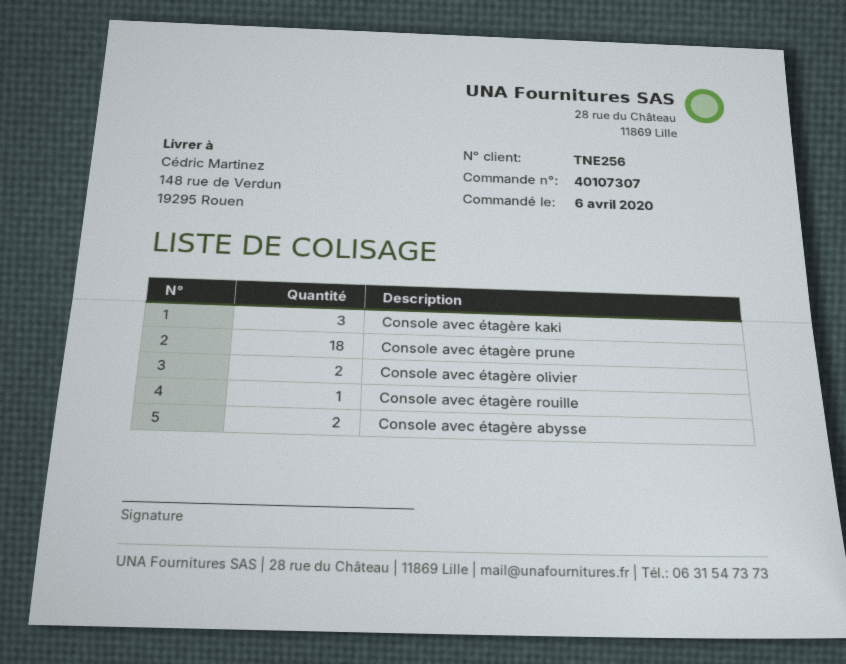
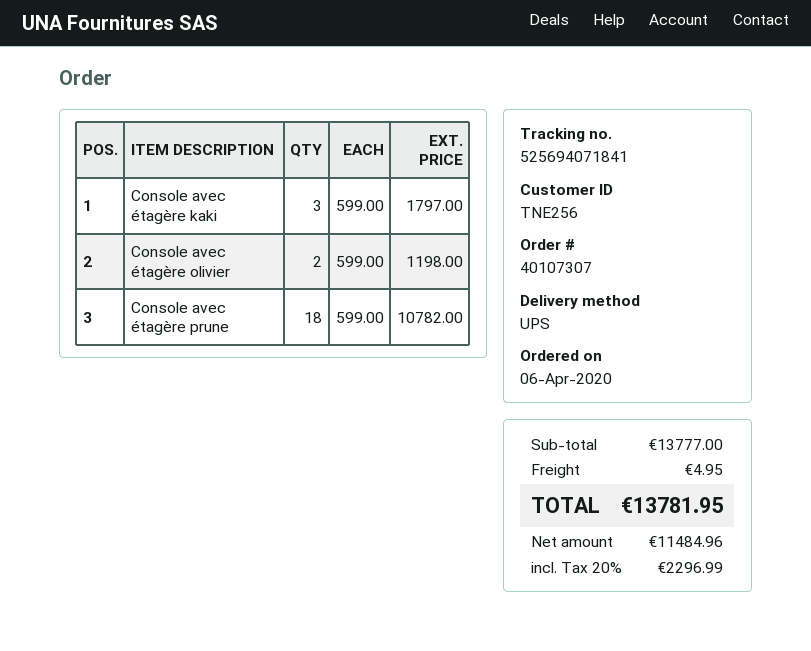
Console avec étagère rouille: 1 -> none
Console avec étagère abysse: 2 -> none

